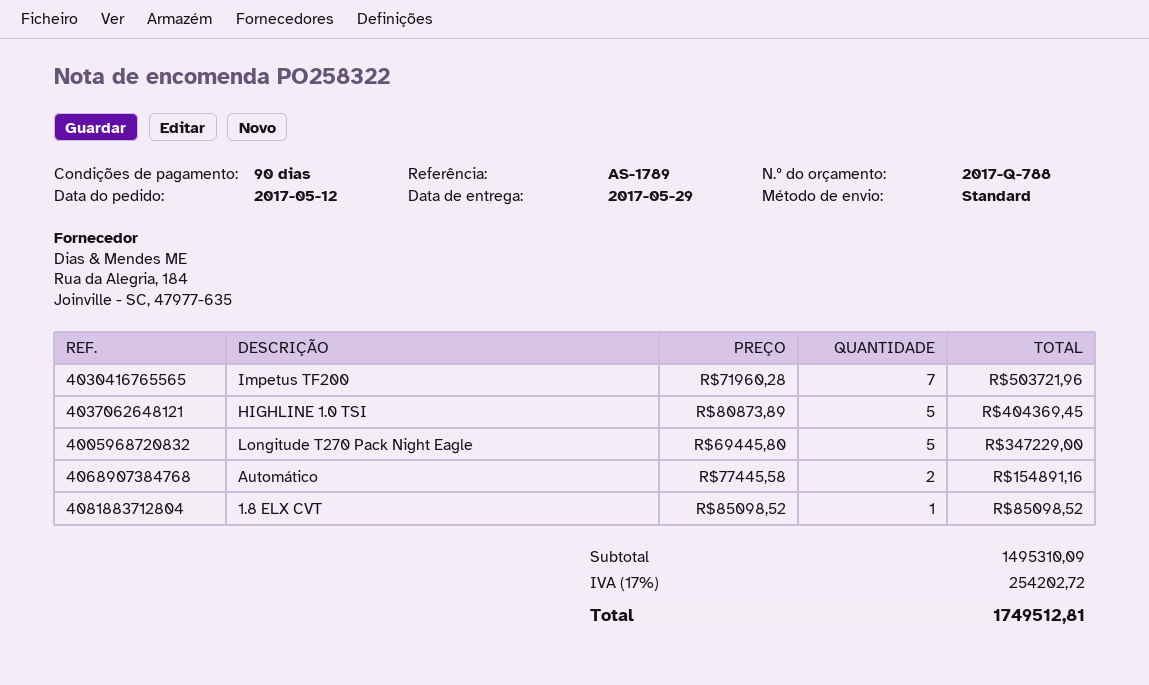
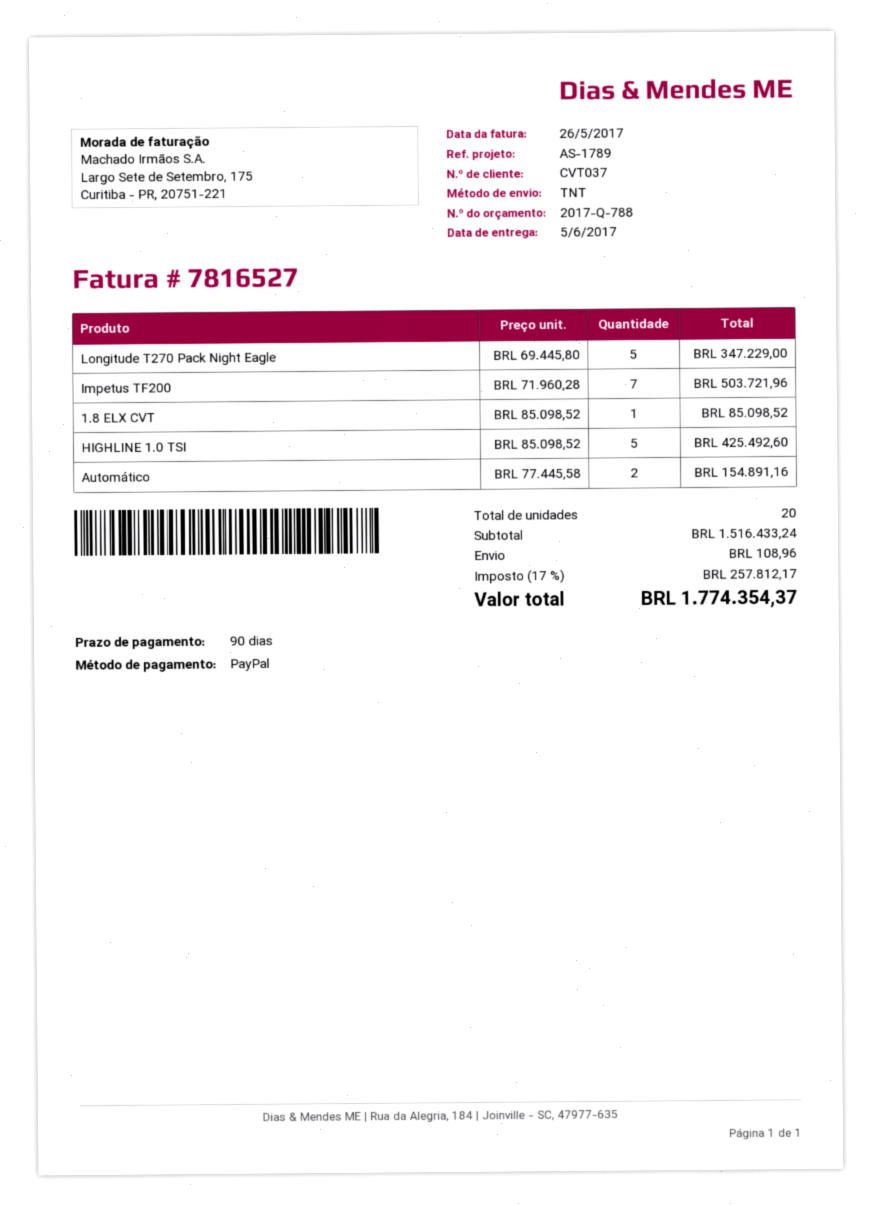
delivery date: 2017-05-29 -> 2017-06-05
shipping method: standard -> TNT
HIGHLINE 1.0 TSI: 5 x 80873.89 = 404369.45 -> 5 x 85098.52 = 425492.60
subtotal: 1495310.09 -> 1516433.24
shipping: none -> 108.96
tax: 17% = 254202.72 -> 17% = 257812.17
total: 1749512.81 -> 1774354.37

